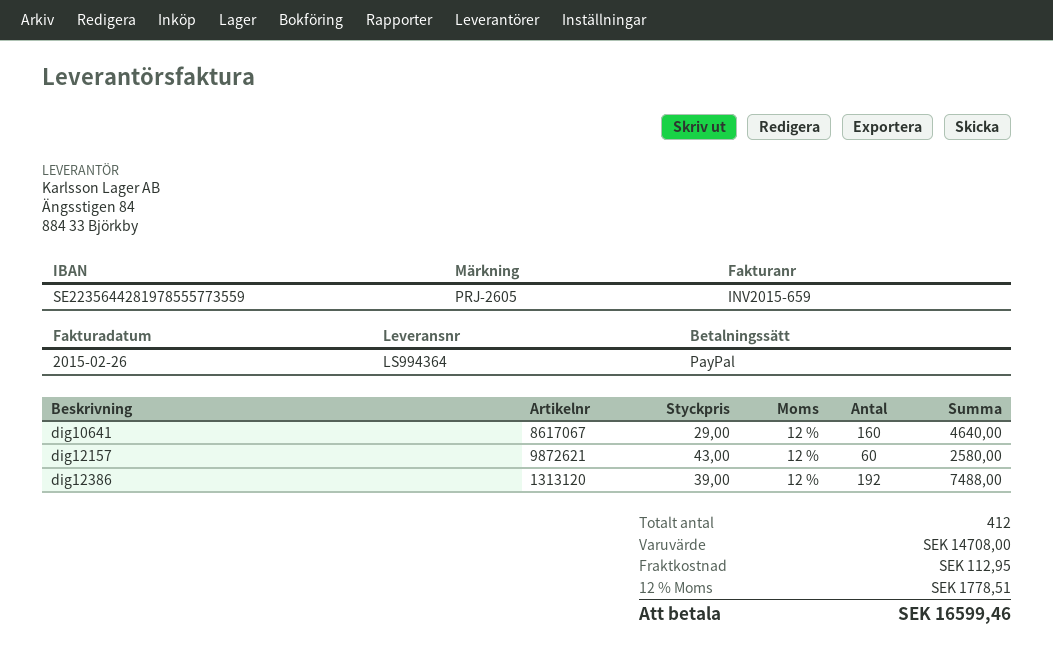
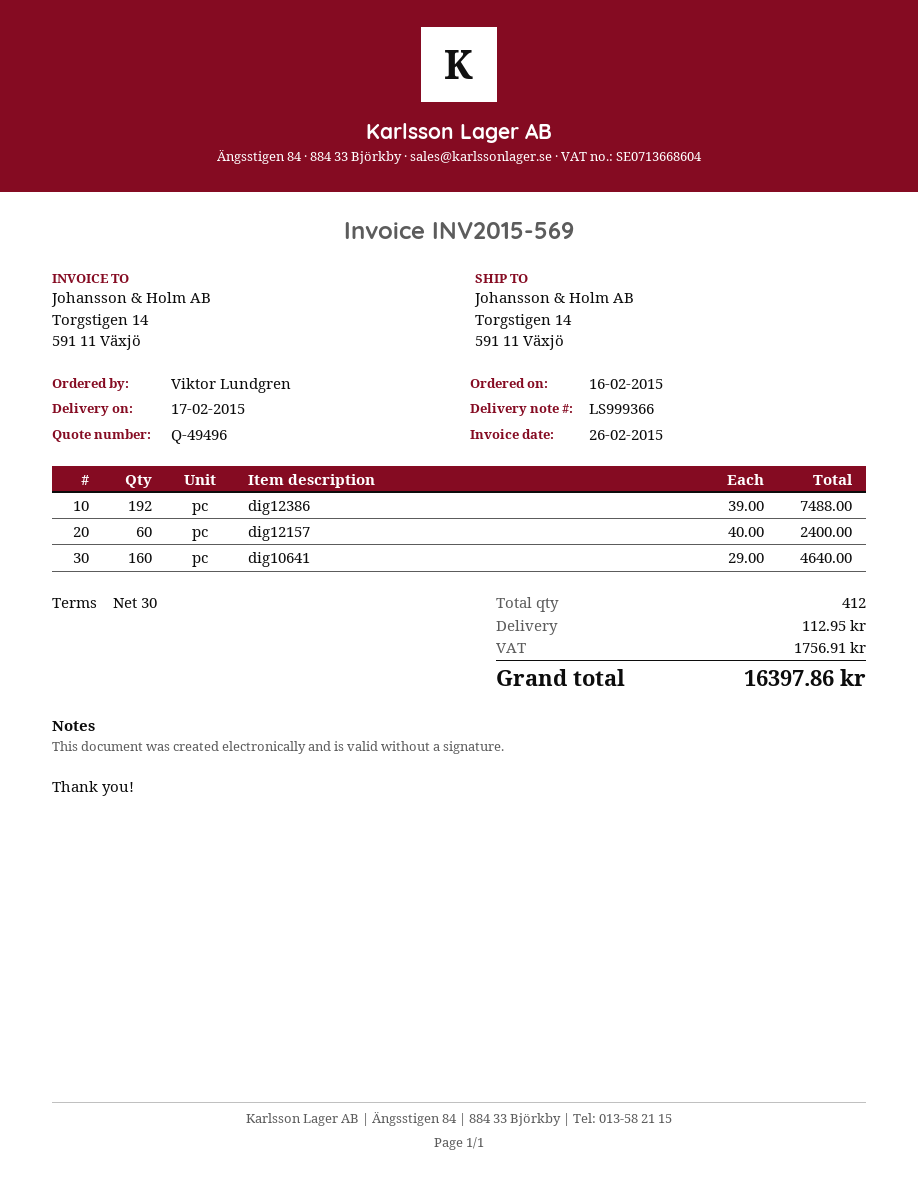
delivery note number: LS994364 -> LS999366
invoice number: INV2015-659 -> INV2015-569
dig12157: 60 x 43.00 = 2580.00 -> 60 x 40.00 = 2400.00
tax: 1778.51 -> 1756.91
total: 16599.46 -> 16397.86

